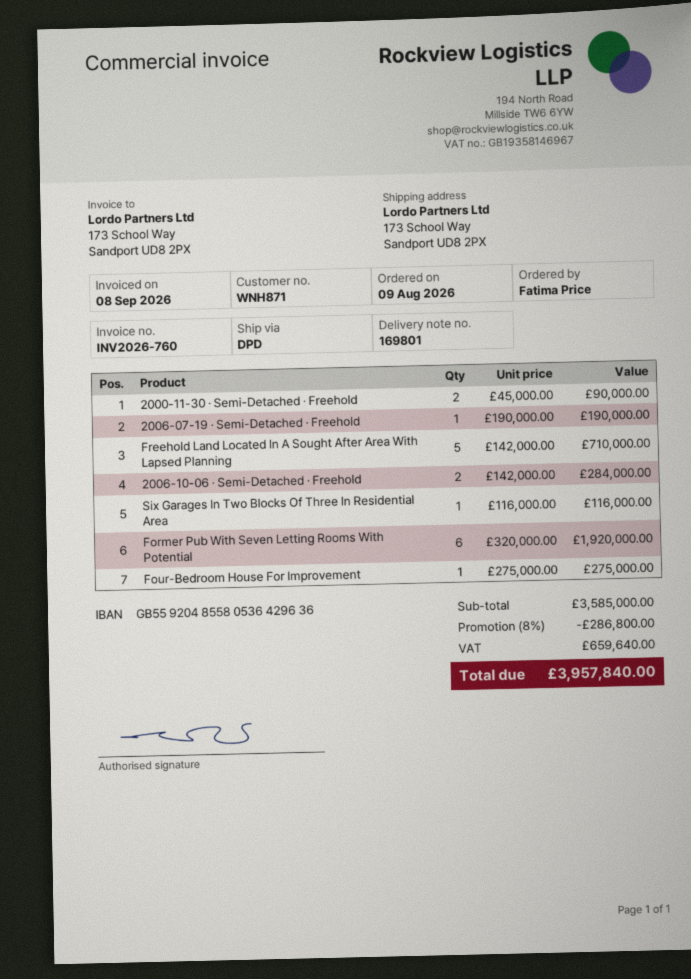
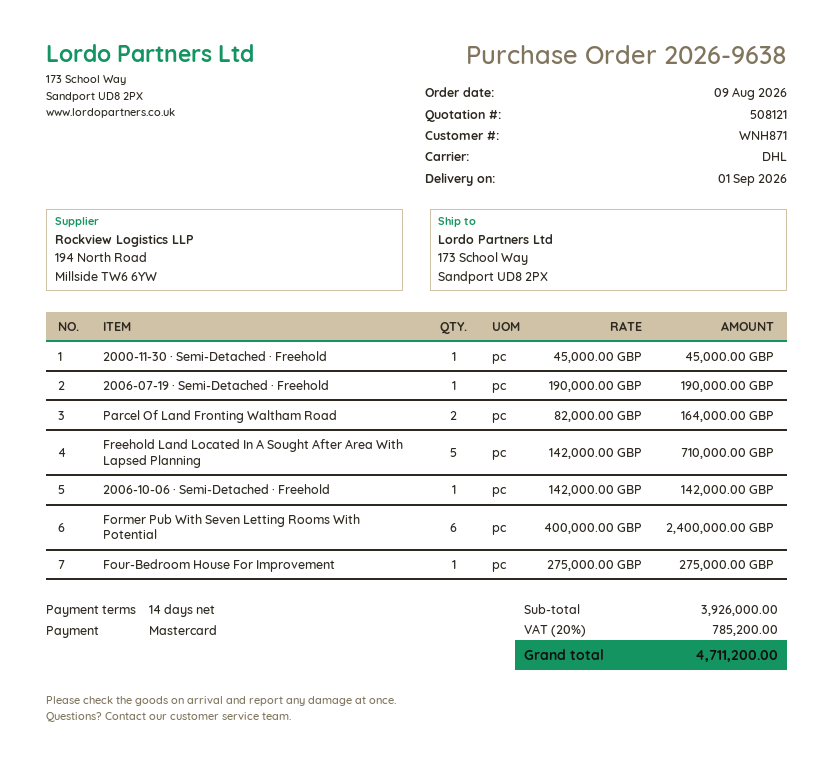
shipping method: DPD -> DHL
2000-11-30 · Semi-Detached · Freehold: 2 x 45000.00 = 90000.00 -> 1 x 45000.00 = 45000.00
2006-10-06 · Semi-Detached · Freehold: 2 x 142000.00 = 284000.00 -> 1 x 142000.00 = 142000.00
Six Garages In Two Blocks Of Three In Residential Area: 1 x 116000.00 = 116000.00 -> none
Former Pub With Seven Letting Rooms With Potential: 6 x 320000.00 = 1920000.00 -> 6 x 400000.00 = 2400000.00
Parcel Of Land Fronting Waltham Road: none -> 2 x 82000.00 = 164000.00
subtotal: 3585000.00 -> 3926000.00
discount: 8% = 286800.00 -> none
tax: 659640.00 -> 785200.00
total: 3957840.00 -> 4711200.00

